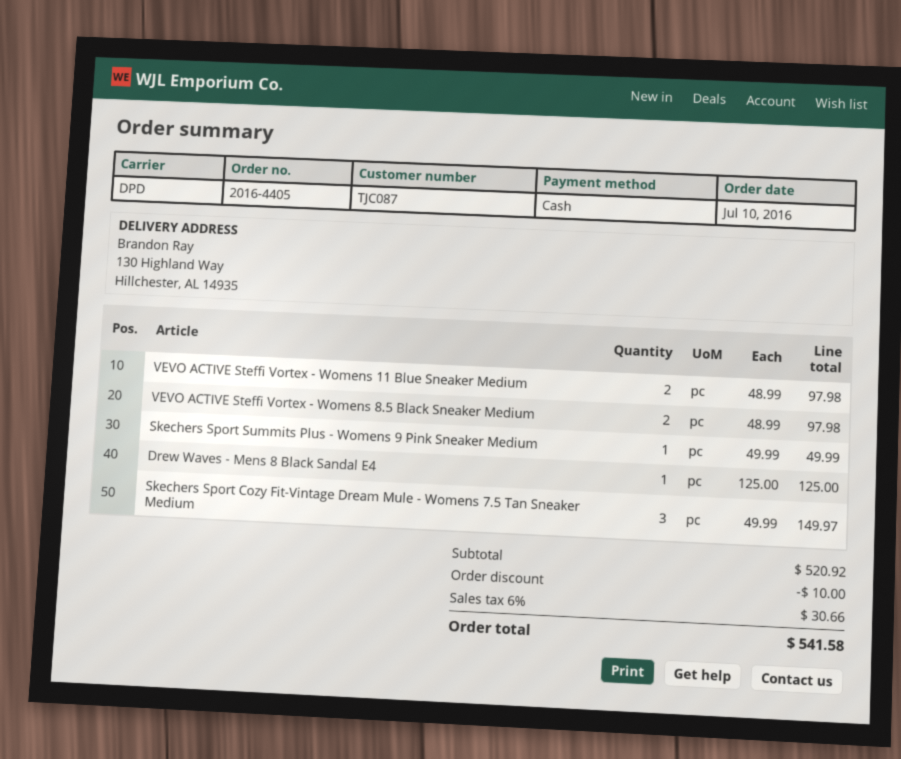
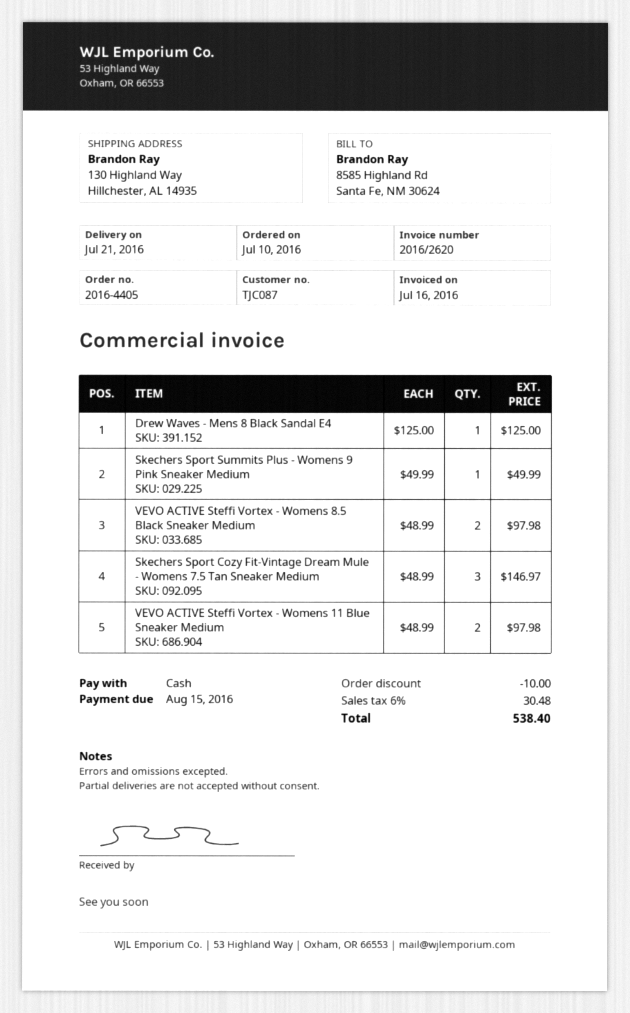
Skechers Sport Cozy Fit-Vintage Dream Mule - Womens 7.5 Tan Sneaker Medium: 3 x 49.99 = 149.97 -> 3 x 48.99 = 146.97
tax: 6% = 30.66 -> 6% = 30.48
total: 541.58 -> 538.40

